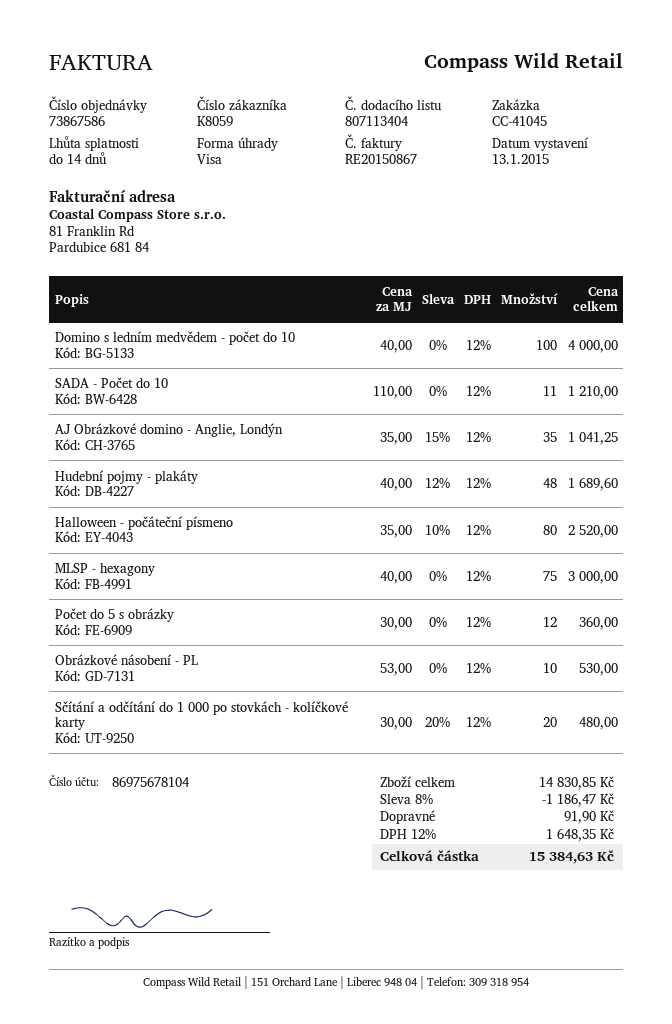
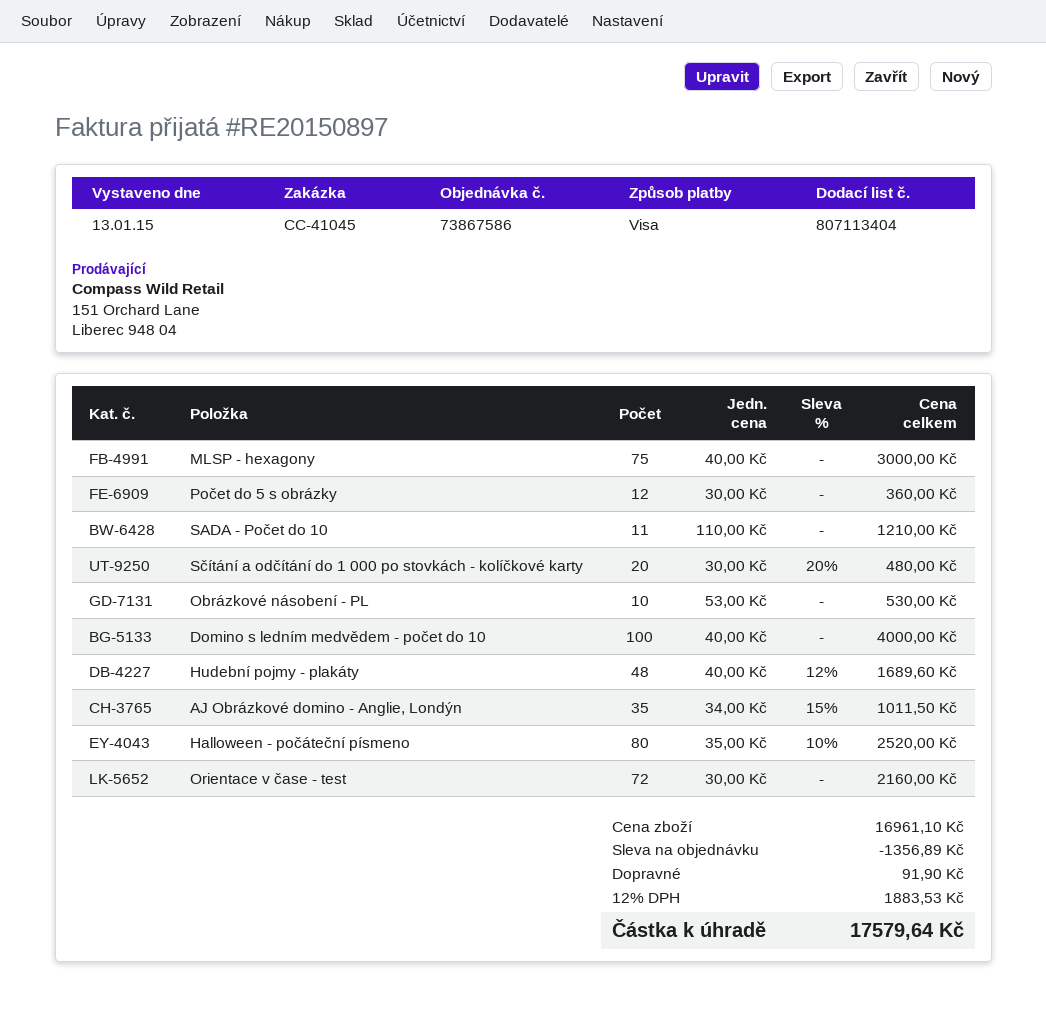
invoice number: RE20150867 -> RE20150897
AJ Obrázkové domino - Anglie, Londýn: 35 x 35.00 - 15% = 1041.25 -> 35 x 34.00 - 15% = 1011.50
Orientace v čase - test: none -> 72 x 30.00 = 2160.00
subtotal: 14830.85 -> 16961.10
discount: 1186.47 -> 1356.89
tax: 12% = 1648.35 -> 12% = 1883.53
total: 15384.63 -> 17579.64

